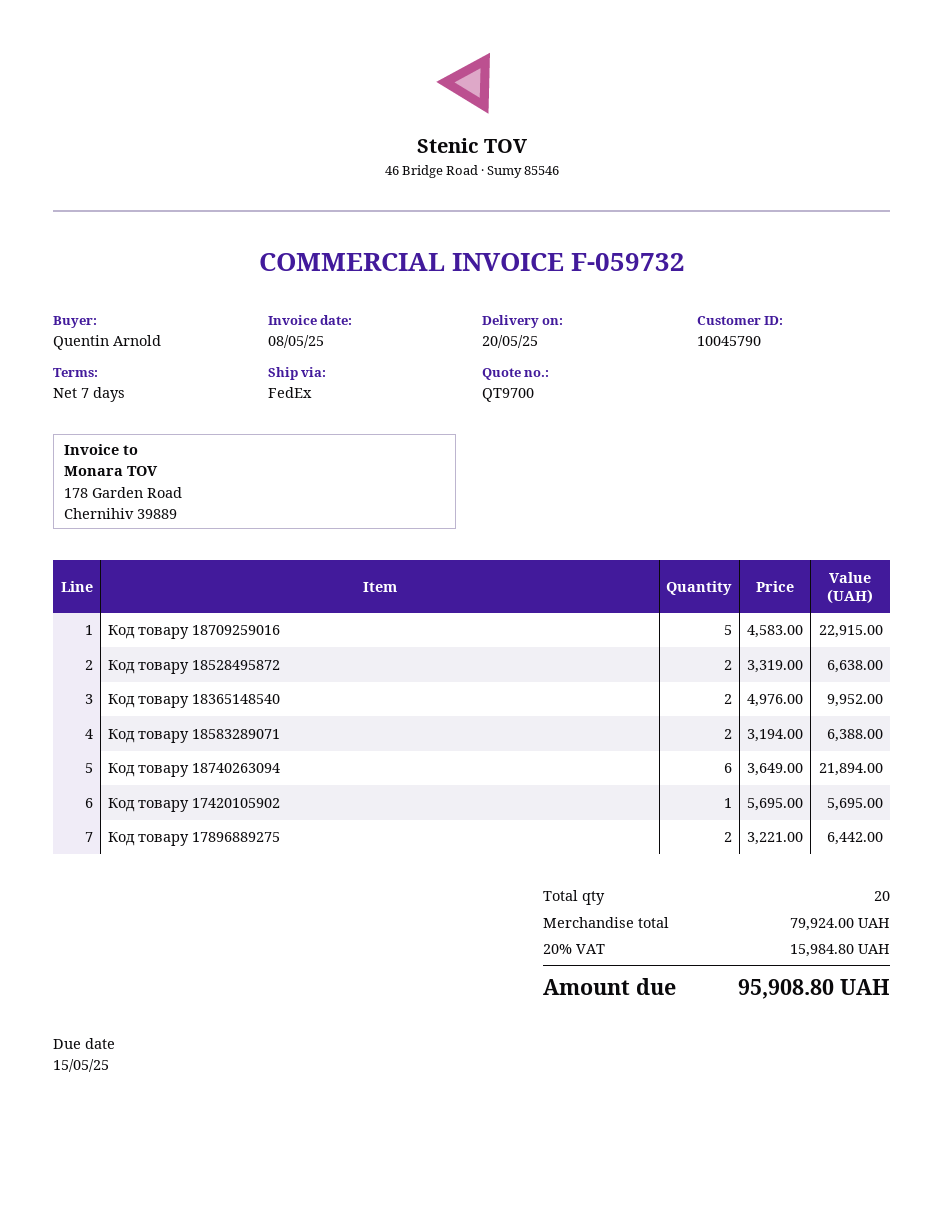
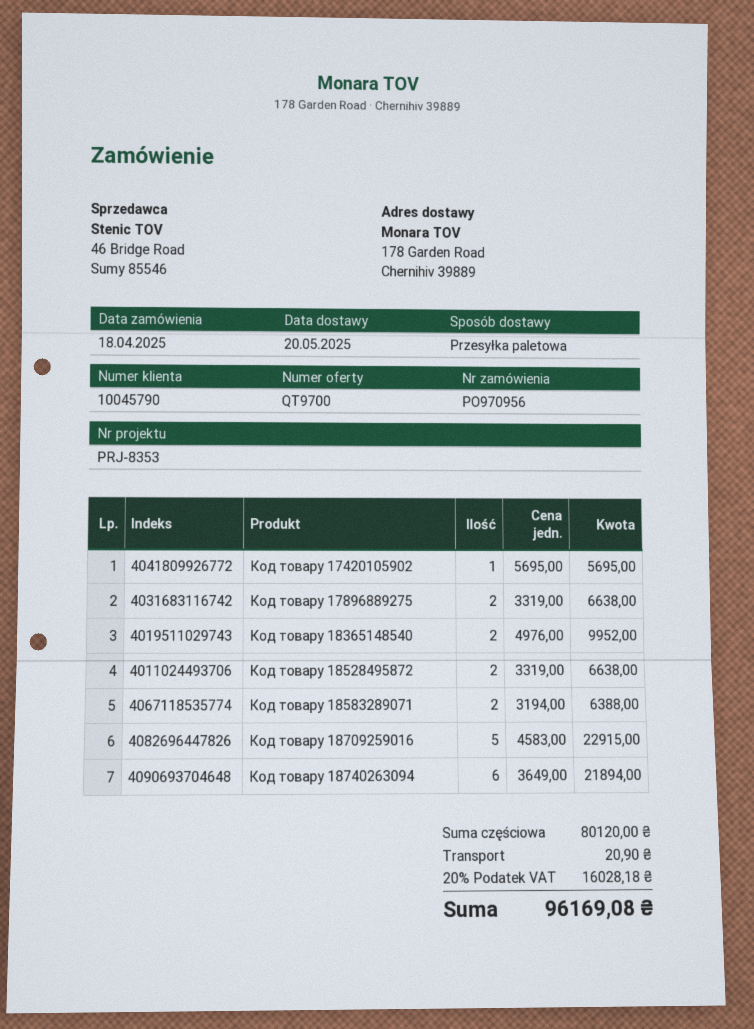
shipping method: FedEx -> pallet freight
Код товару 17896889275: 2 x 3221.00 = 6442.00 -> 2 x 3319.00 = 6638.00
subtotal: 79924.00 -> 80120.00
shipping: none -> 20.90
tax: 20% = 15984.80 -> 20% = 16028.18
total: 95908.80 -> 96169.08

